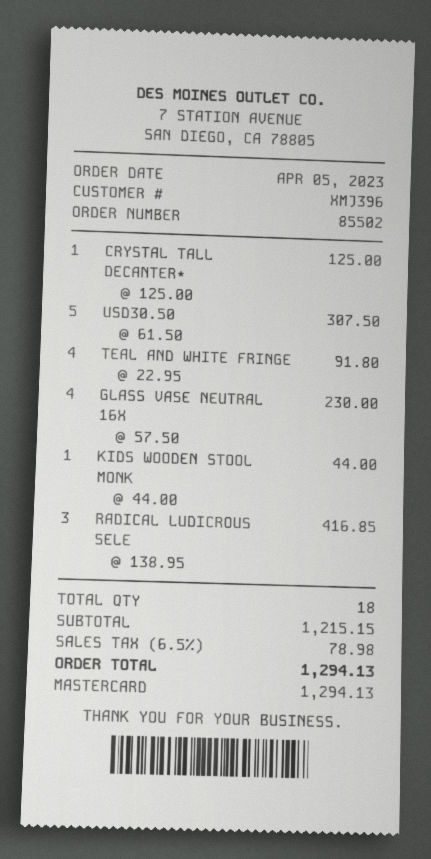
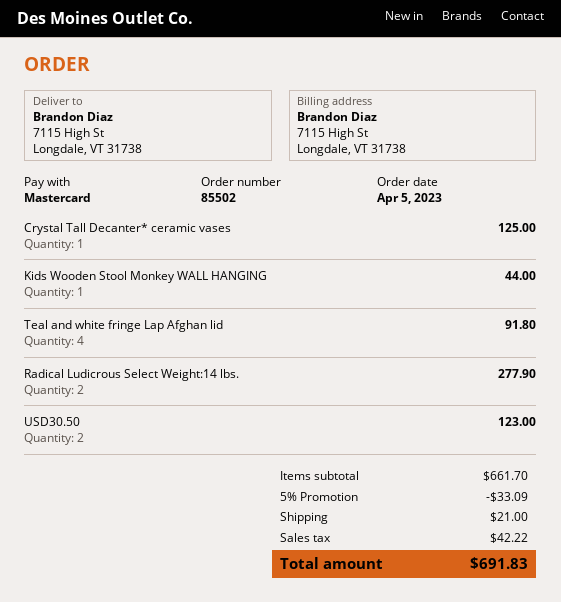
USD30.50: 5 for 307.50 -> 2 for 123.00
GLASS VASE NEUTRAL 16X: 4 for 230.00 -> none
RADICAL LUDICROUS SELE: 3 for 416.85 -> 2 for 277.90
subtotal: 1215.15 -> 661.70
discount: none -> 5% = 33.09
shipping: none -> 21.00
tax: 78.98 -> 42.22
total: 1294.13 -> 691.83

